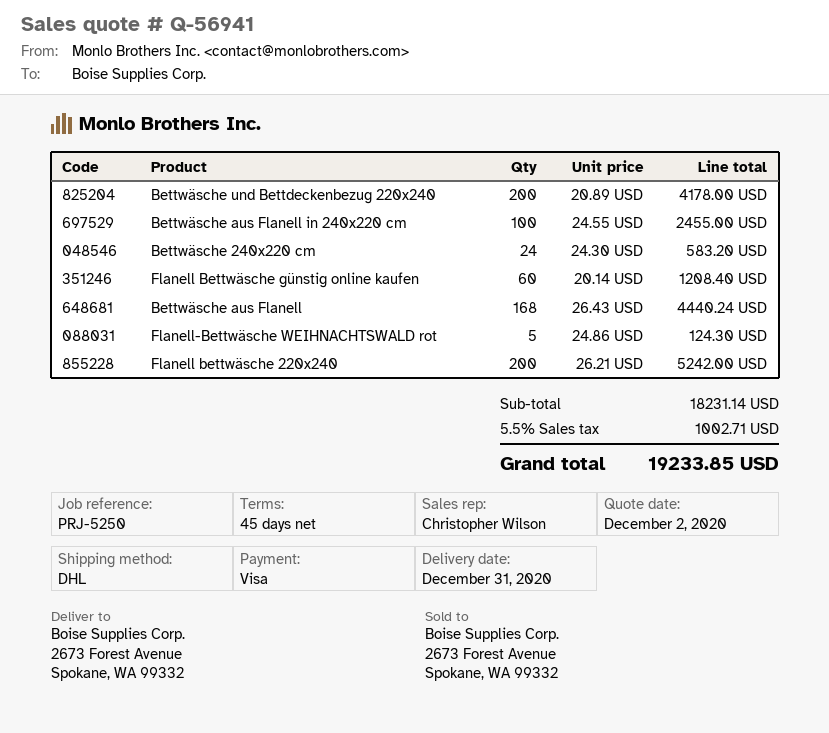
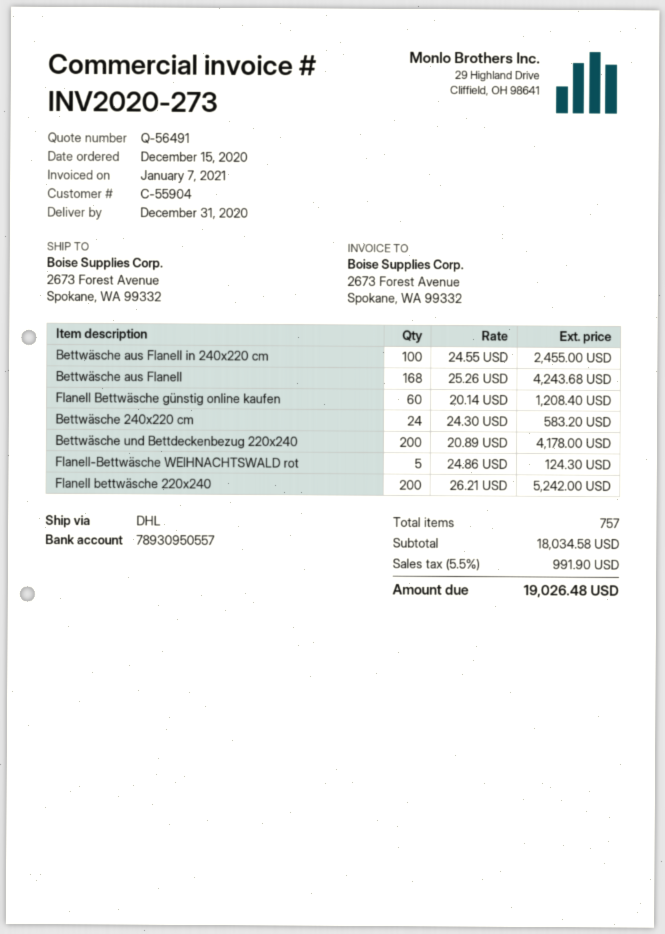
quote number: Q-56941 -> Q-56491
Bettwäsche aus Flanell: 168 x 26.43 = 4440.24 -> 168 x 25.26 = 4243.68
subtotal: 18231.14 -> 18034.58
tax: 5.5% = 1002.71 -> 5.5% = 991.90
total: 19233.85 -> 19026.48

